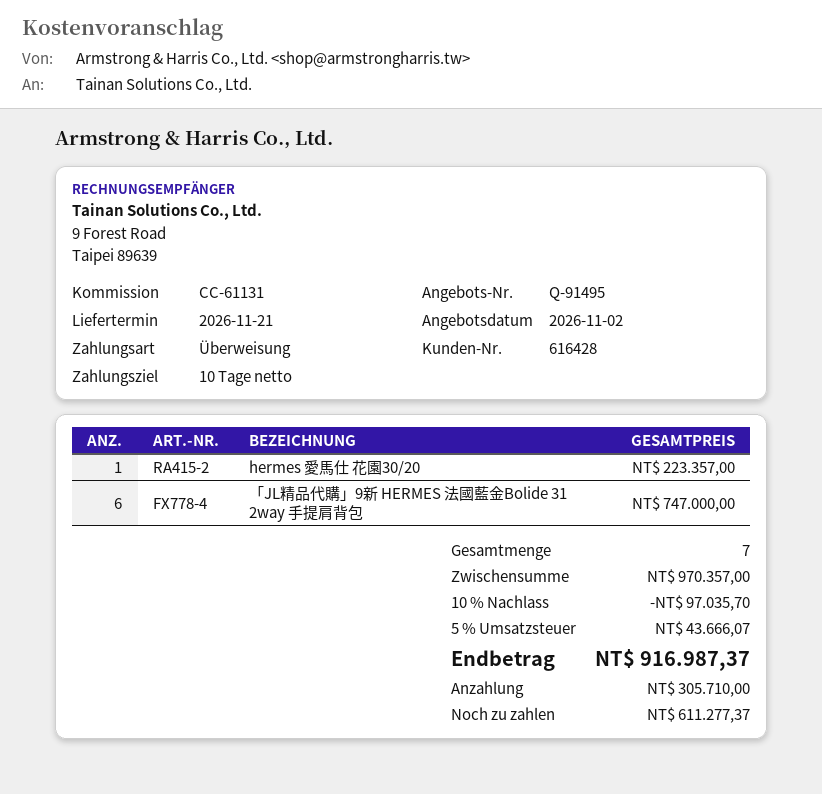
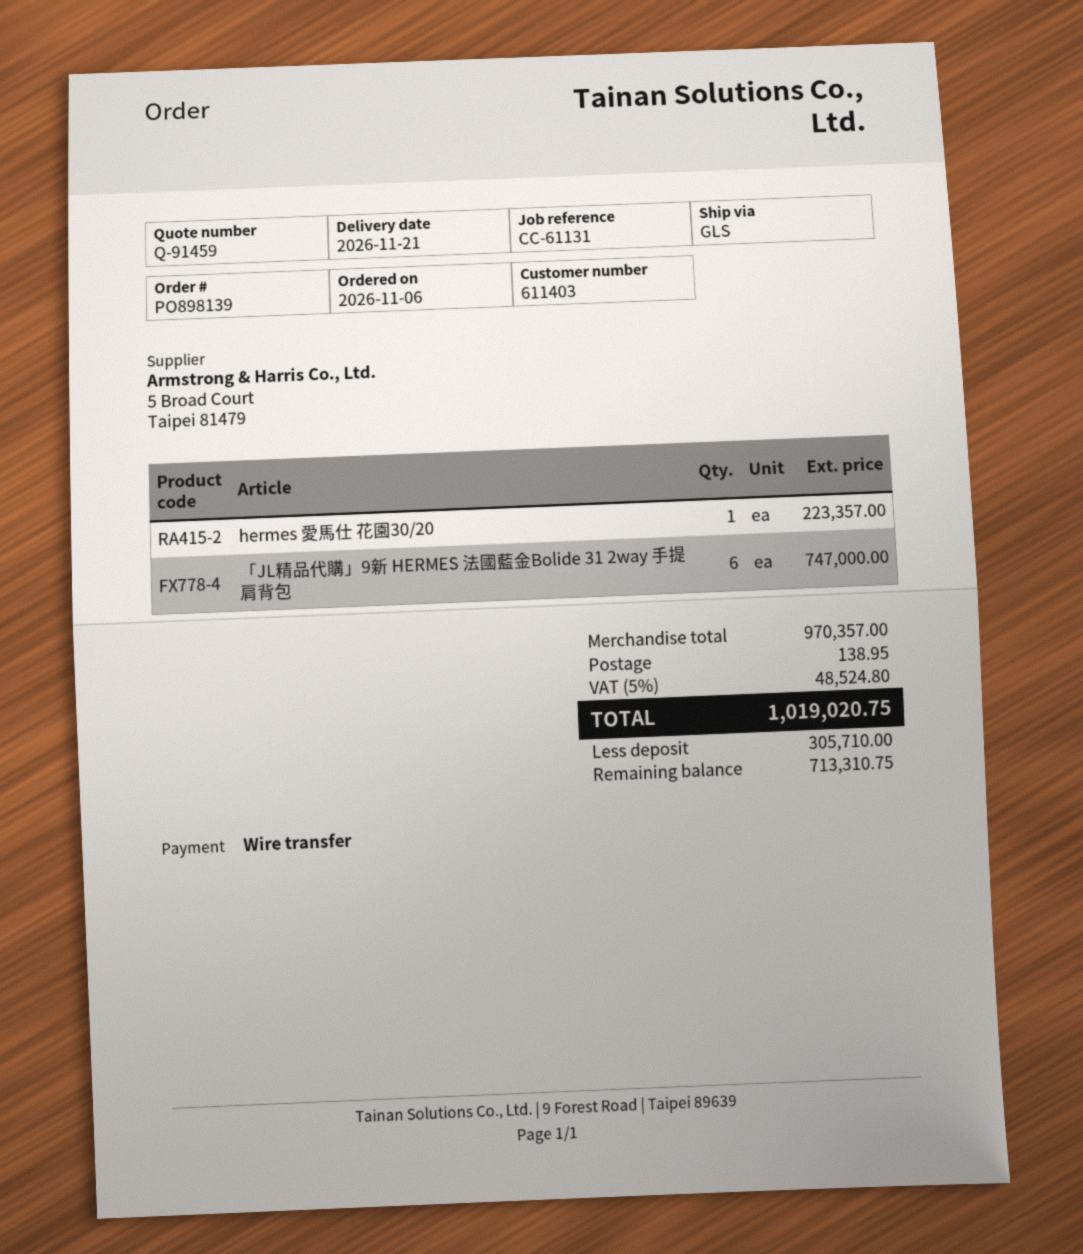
quote number: Q-91495 -> Q-91459
customer number: 616428 -> 611403
discount: 10% = 97035.70 -> none
shipping: none -> 138.95
tax: 5% = 43666.07 -> 5% = 48524.80
total: 916987.37 -> 1019020.75
balance: 611277.37 -> 713310.75

